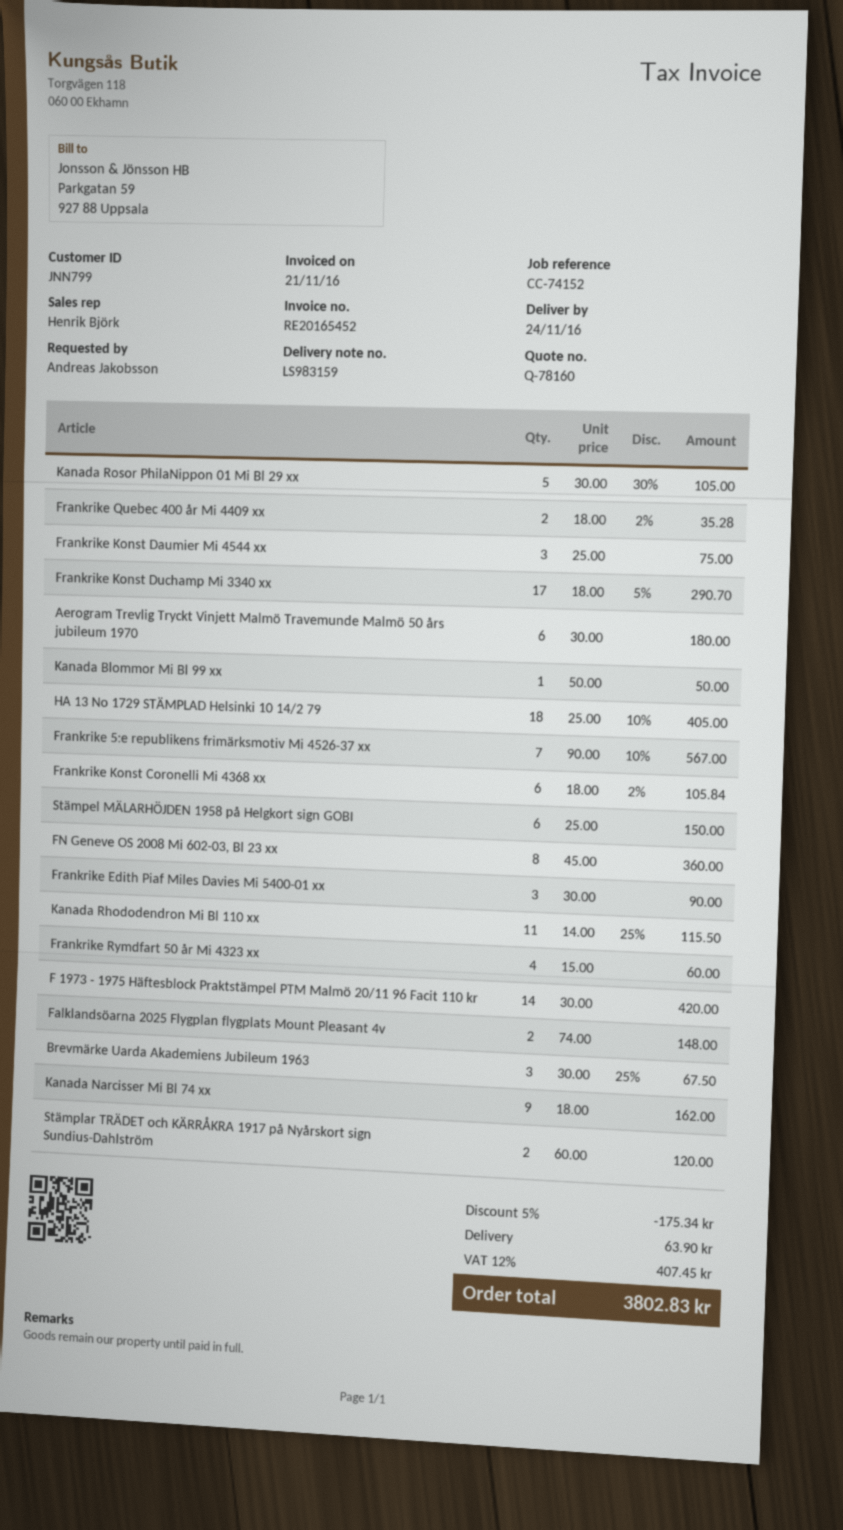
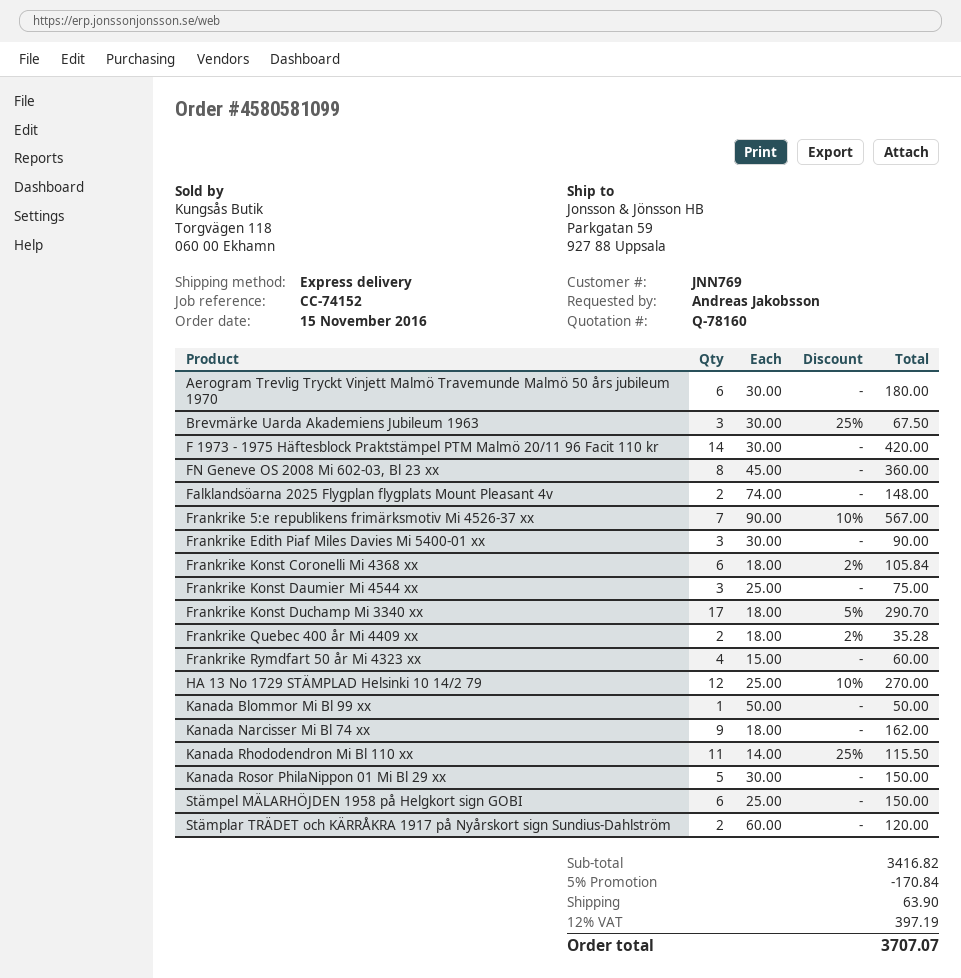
customer number: JNN799 -> JNN769
Kanada Rosor PhilaNippon 01 Mi Bl 29 xx: 5 x 30.00 - 30% = 105.00 -> 5 x 30.00 = 150.00
HA 13 No 1729 STÄMPLAD Helsinki 10 14/2 79: 18 x 25.00 - 10% = 405.00 -> 12 x 25.00 - 10% = 270.00
discount: 5% = 175.34 -> 5% = 170.84
tax: 12% = 407.45 -> 12% = 397.19
total: 3802.83 -> 3707.07

